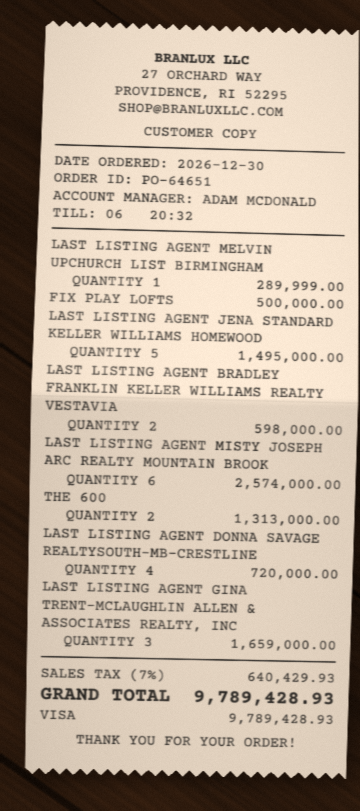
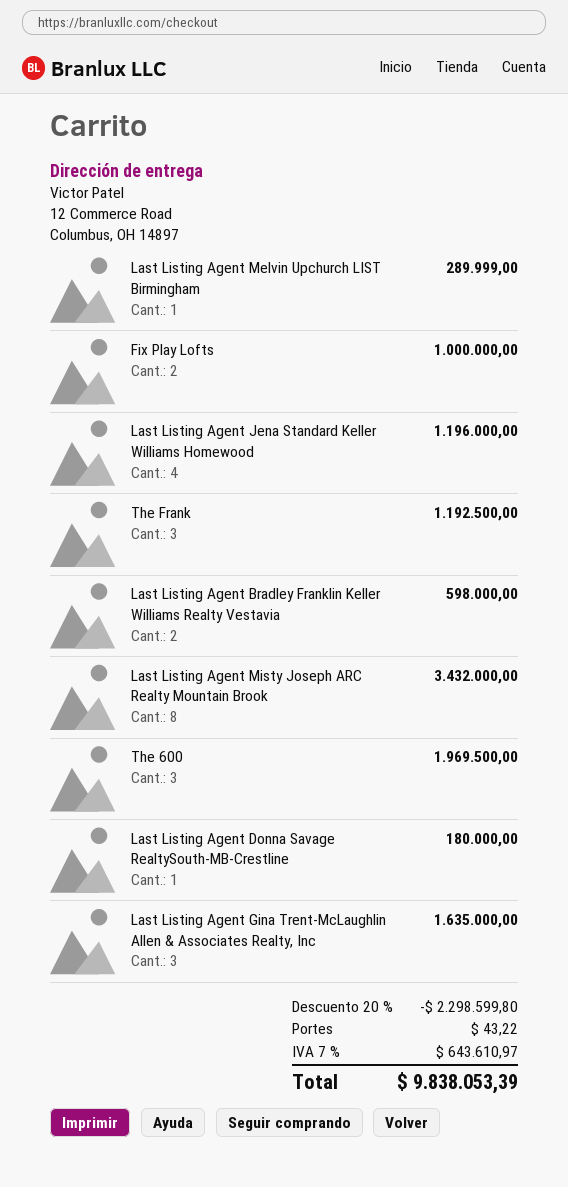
FIX PLAY LOFTS: 1 for 500000.00 -> 2 for 1000000.00
LAST LISTING AGENT JENA STANDARD KELLER WILLIAMS HOMEWOOD: 5 for 1495000.00 -> 4 for 1196000.00
LAST LISTING AGENT MISTY JOSEPH ARC REALTY MOUNTAIN BROOK: 6 for 2574000.00 -> 8 for 3432000.00
THE 600: 2 for 1313000.00 -> 3 for 1969500.00
LAST LISTING AGENT DONNA SAVAGE REALTYSOUTH-MB-CRESTLINE: 4 for 720000.00 -> 1 for 180000.00
LAST LISTING AGENT GINA TRENT-MCLAUGHLIN ALLEN & ASSOCIATES REALTY, INC: 3 for 1659000.00 -> 3 for 1635000.00
The Frank: none -> 3 for 1192500.00
discount: none -> 20% = 2298599.80
shipping: none -> 43.22
tax: 7% = 640429.93 -> 7% = 643610.97
total: 9789428.93 -> 9838053.39

